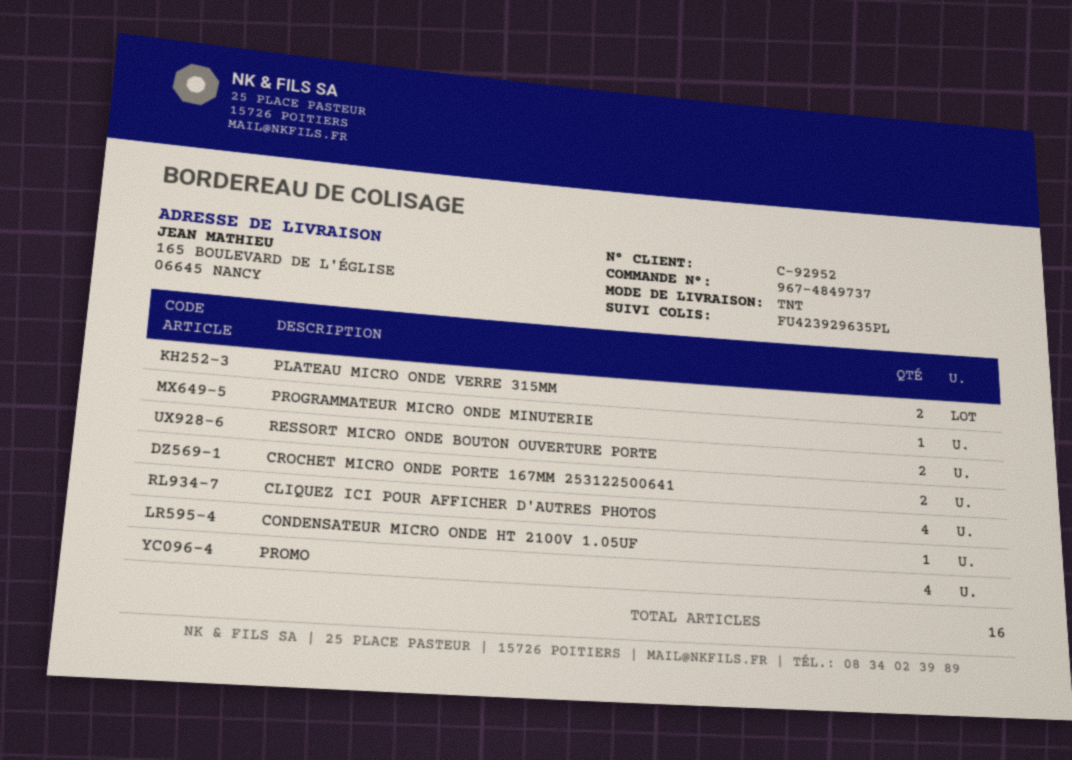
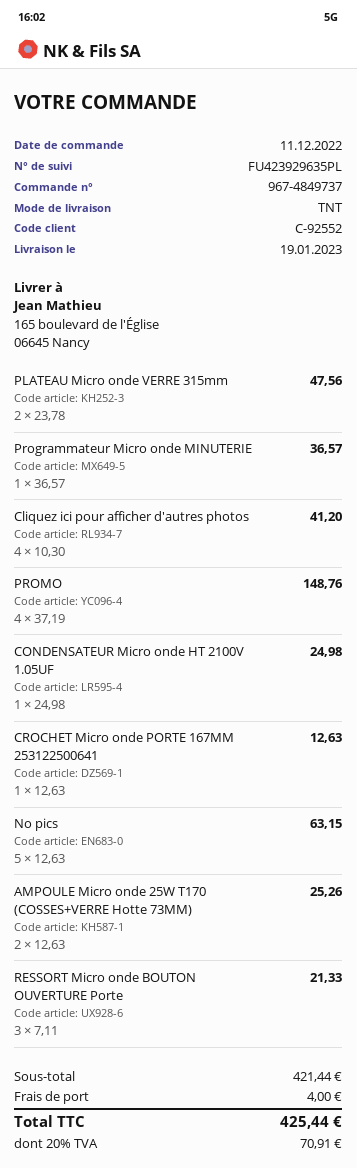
customer number: C-92952 -> C-92552
RESSORT MICRO ONDE BOUTON OUVERTURE PORTE: 2 -> 3
CROCHET MICRO ONDE PORTE 167MM 253122500641: 2 -> 1
No pics: none -> 5
AMPOULE Micro onde 25W T170 (COSSES+VERRE Hotte 73MM): none -> 2

